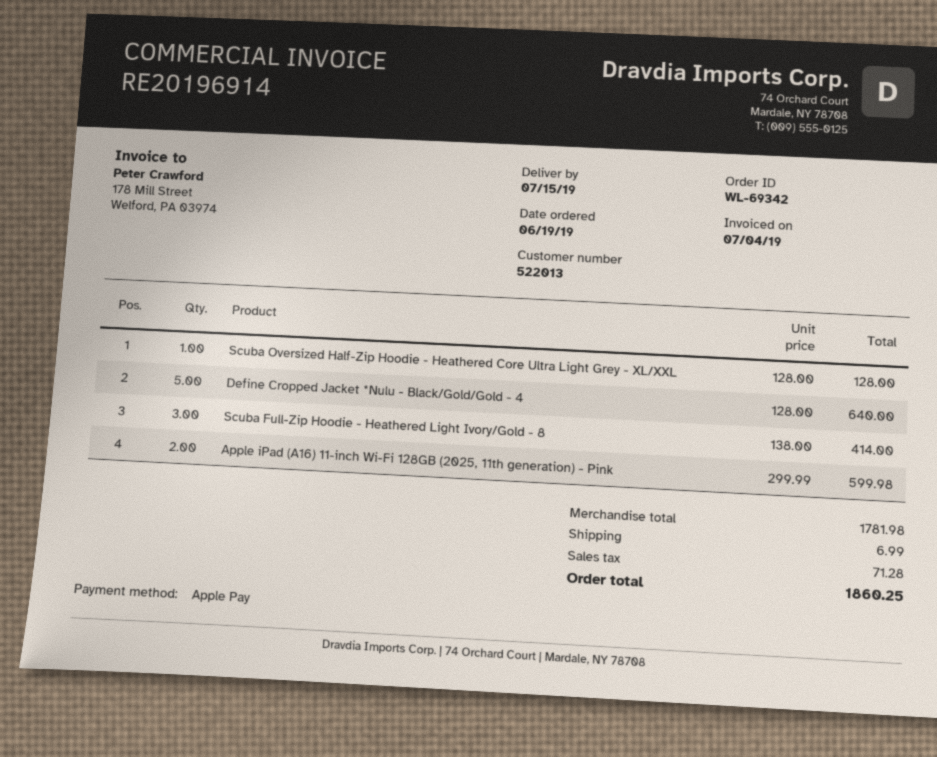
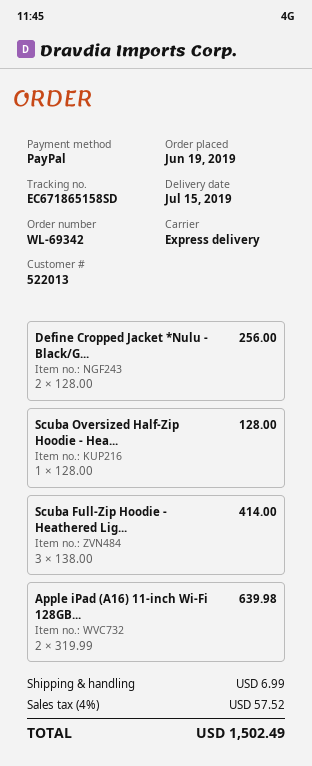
payment method: Apple Pay -> PayPal
Define Cropped Jacket *Nulu - Black/Gold/Gold - 4: 5 x 128.00 = 640.00 -> 2 x 128.00 = 256.00
Apple iPad (A16) 11-inch Wi-Fi 128GB (2025, 11th generation) - Pink: 2 x 299.99 = 599.98 -> 2 x 319.99 = 639.98
tax: 71.28 -> 57.52
total: 1860.25 -> 1502.49

